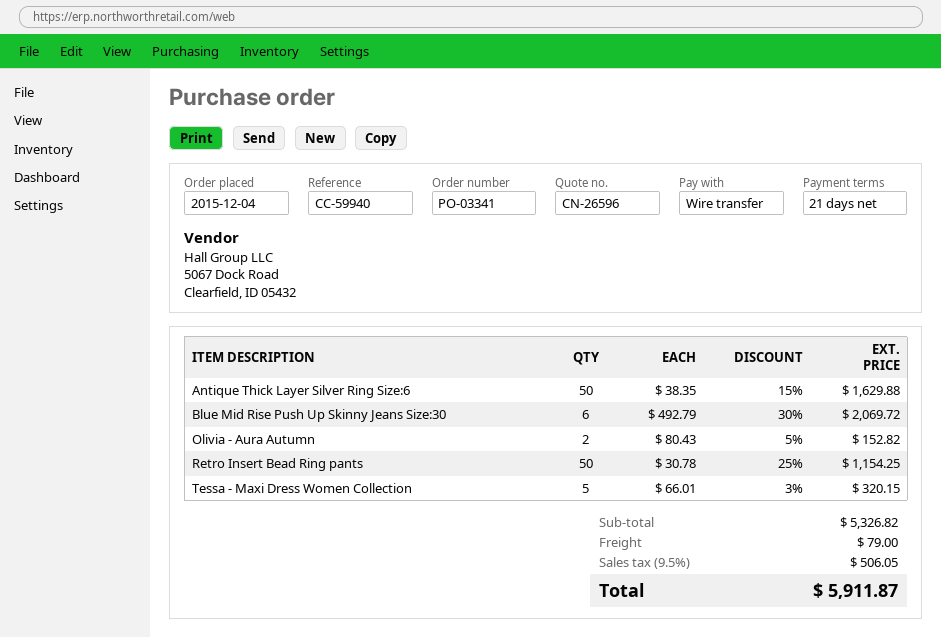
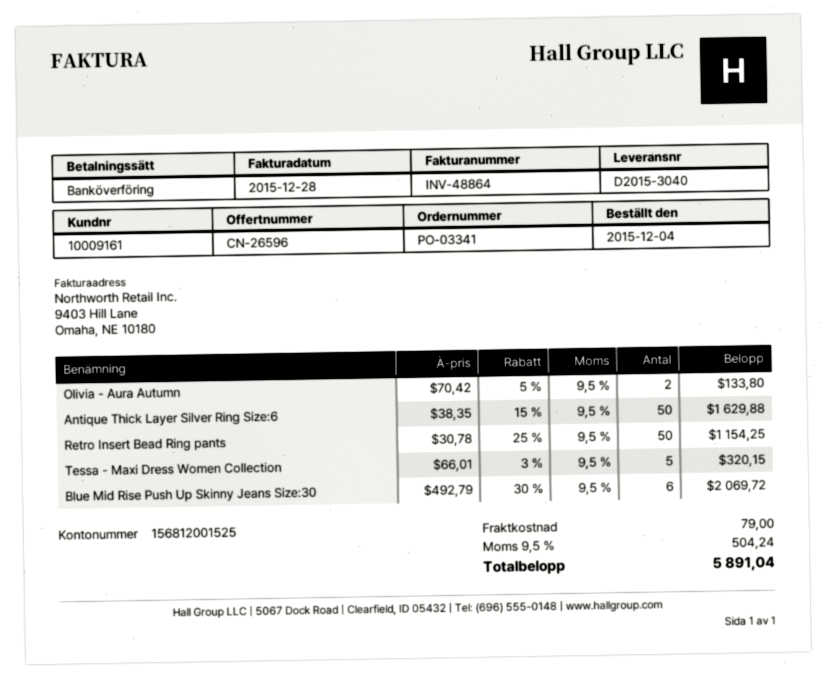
Olivia - Aura Autumn: 2 x 80.43 - 5% = 152.82 -> 2 x 70.42 - 5% = 133.80
tax: 9.5% = 506.05 -> 9.5% = 504.24
total: 5911.87 -> 5891.04

